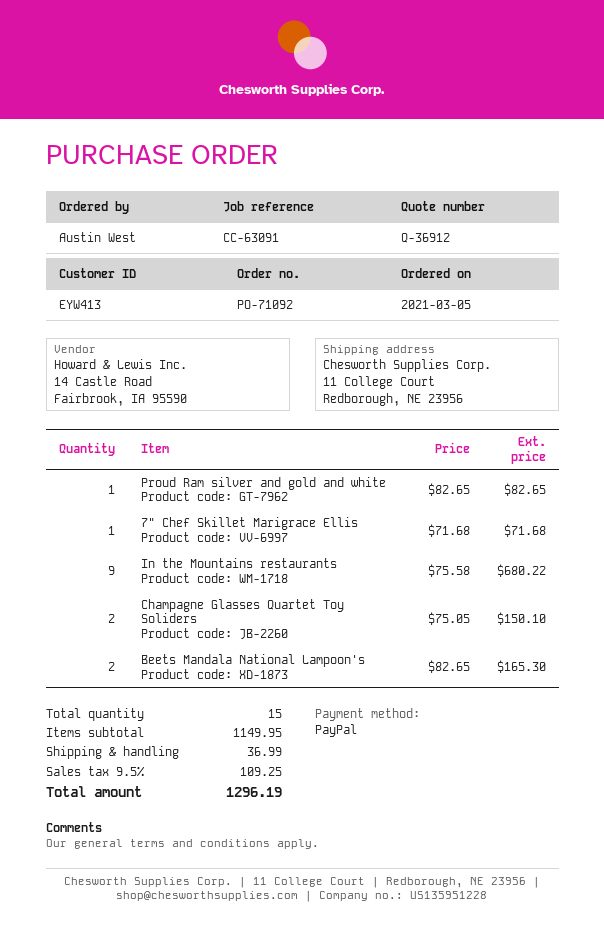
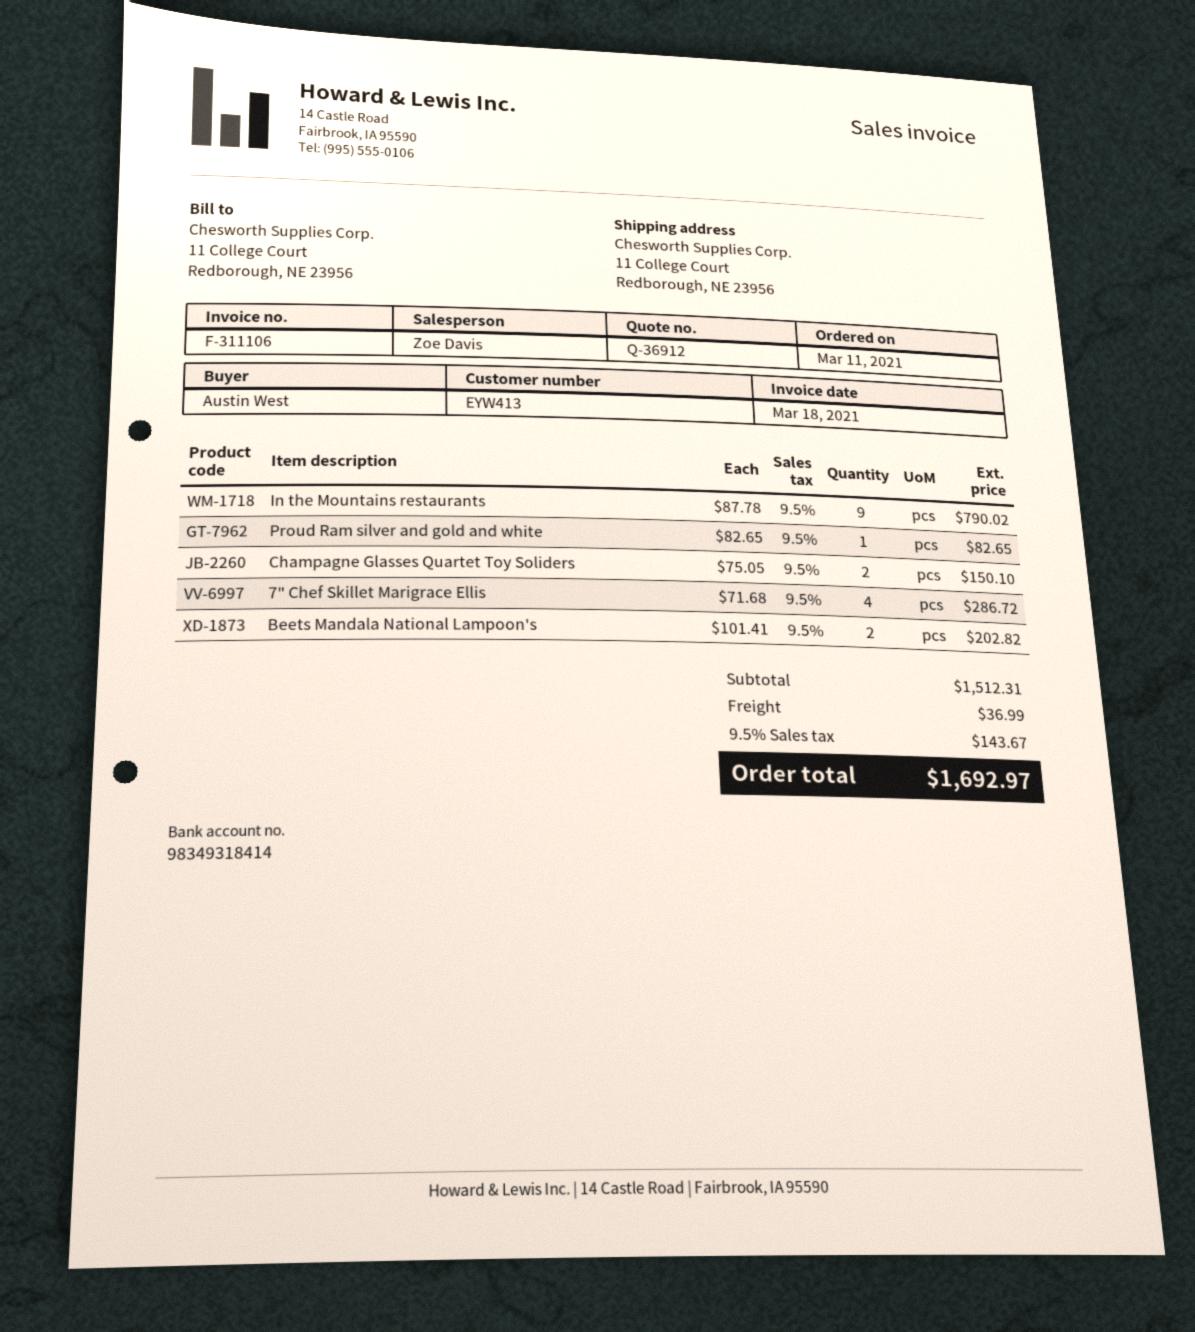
order date: 2021-03-05 -> 2021-03-11
7" Chef Skillet Marigrace Ellis: 1 x 71.68 = 71.68 -> 4 x 71.68 = 286.72
In the Mountains restaurants: 9 x 75.58 = 680.22 -> 9 x 87.78 = 790.02
Beets Mandala National Lampoon's: 2 x 82.65 = 165.30 -> 2 x 101.41 = 202.82
subtotal: 1149.95 -> 1512.31
tax: 9.5% = 109.25 -> 9.5% = 143.67
total: 1296.19 -> 1692.97

